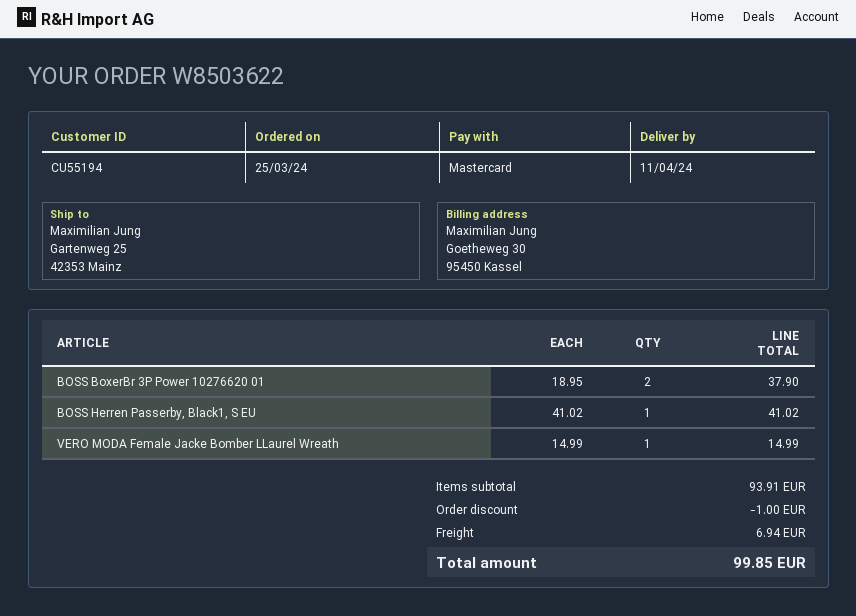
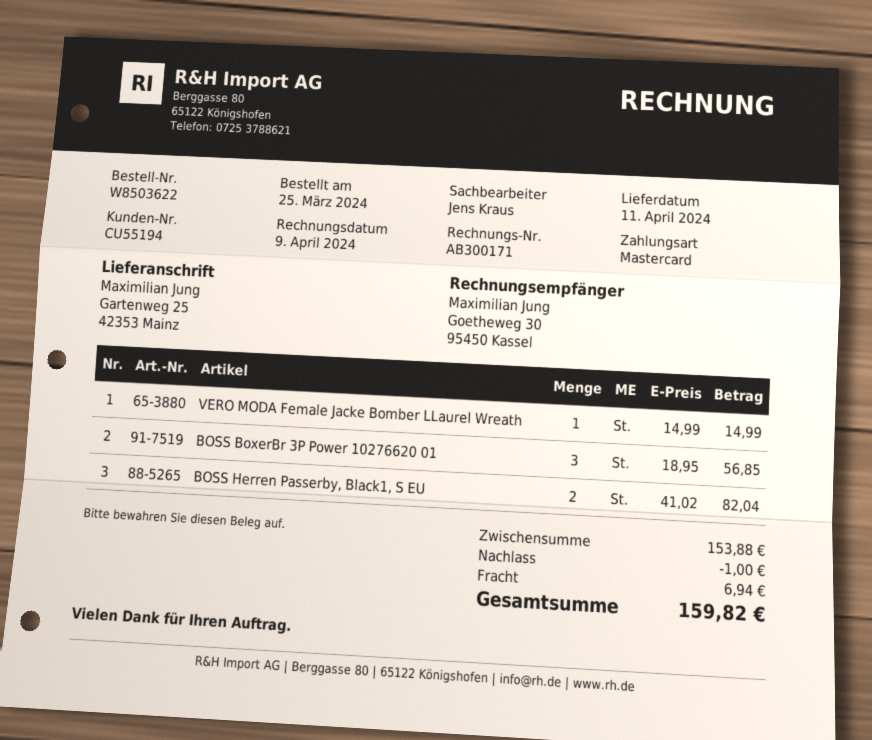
BOSS BoxerBr 3P Power 10276620 01: 2 x 18.95 = 37.90 -> 3 x 18.95 = 56.85
BOSS Herren Passerby, Black1, S EU: 1 x 41.02 = 41.02 -> 2 x 41.02 = 82.04
subtotal: 93.91 -> 153.88
total: 99.85 -> 159.82

